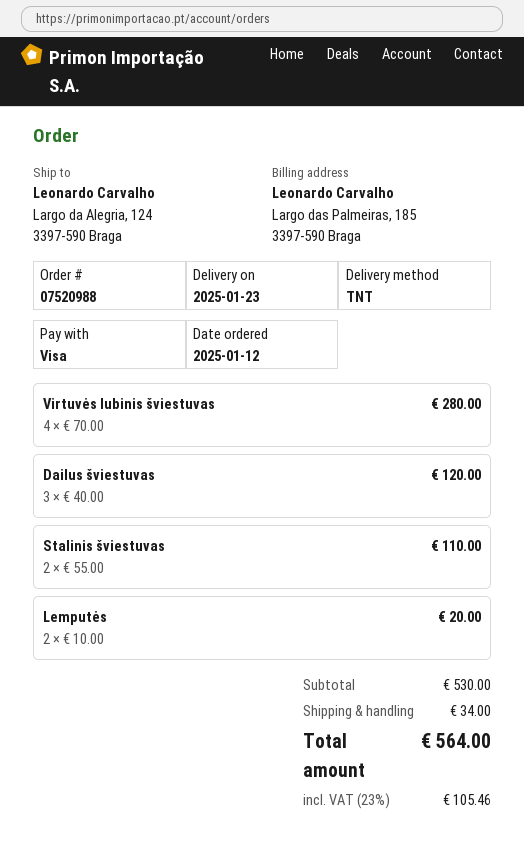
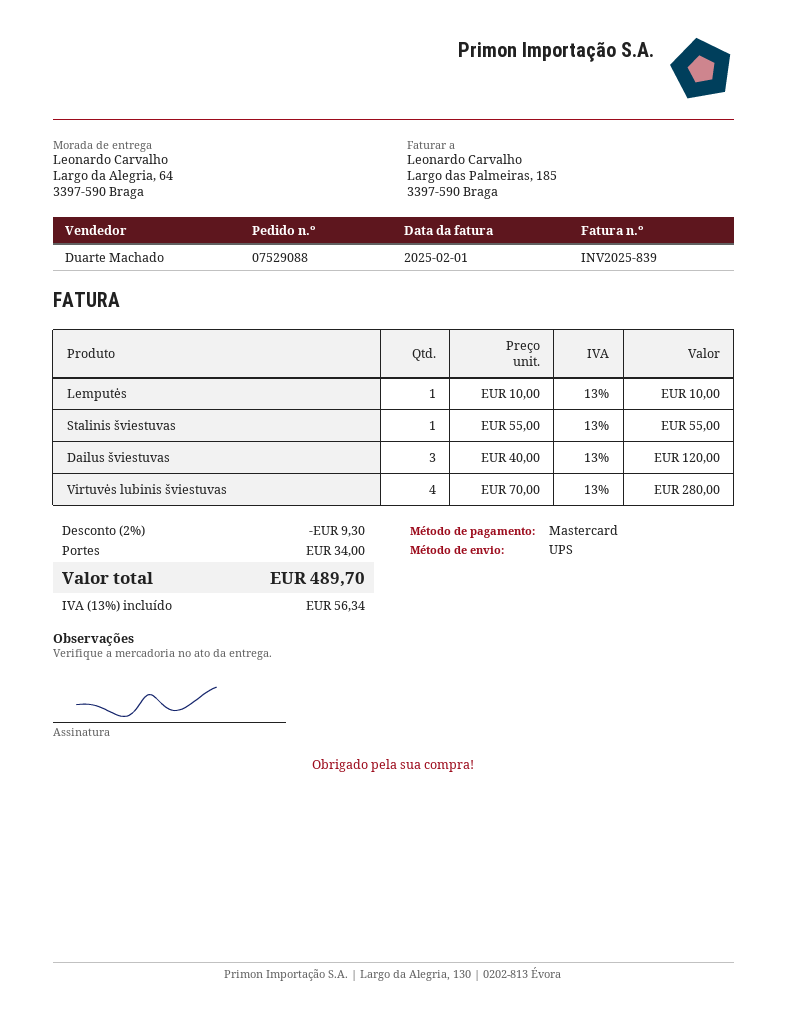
order number: 07520988 -> 07529088
payment method: Visa -> Mastercard
shipping method: TNT -> UPS
ship to: Largo da Alegria, 124, 3397-590 Braga -> Largo da Alegria, 64, 3397-590 Braga
Stalinis šviestuvas: 2 x 55.00 = 110.00 -> 1 x 55.00 = 55.00
Lemputės: 2 x 10.00 = 20.00 -> 1 x 10.00 = 10.00
discount: none -> 2% = 9.30
tax: 23% = 105.46 -> 13% = 56.34
total: 564.00 -> 489.70

